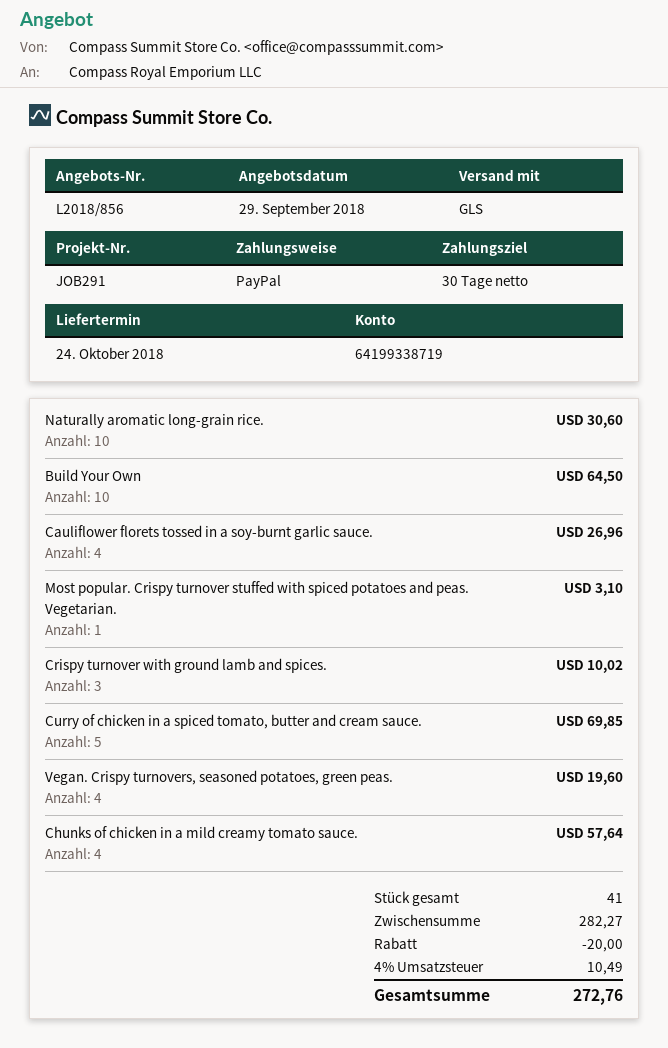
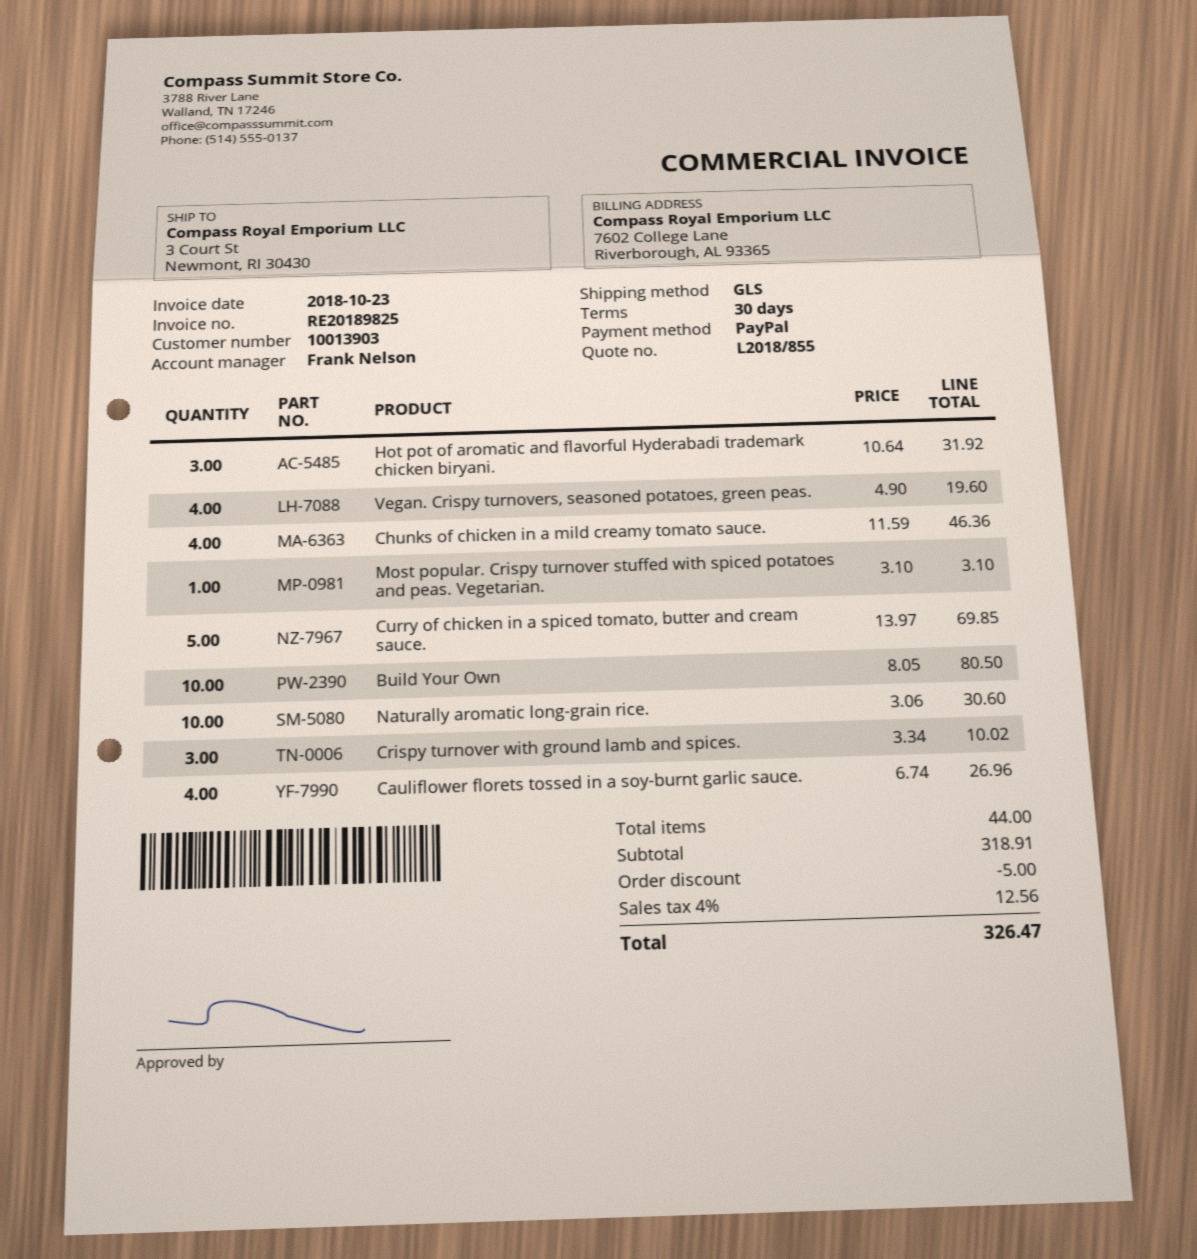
quote number: L2018/856 -> L2018/855
Build Your Own: 10 for 64.50 -> 10 for 80.50
Chunks of chicken in a mild creamy tomato sauce.: 4 for 57.64 -> 4 for 46.36
Hot pot of aromatic and flavorful Hyderabadi trademark chicken biryani.: none -> 3 for 31.92
total quantity: 41 -> 44
subtotal: 282.27 -> 318.91
discount: 20.00 -> 5.00
tax: 4% = 10.49 -> 4% = 12.56
total: 272.76 -> 326.47

